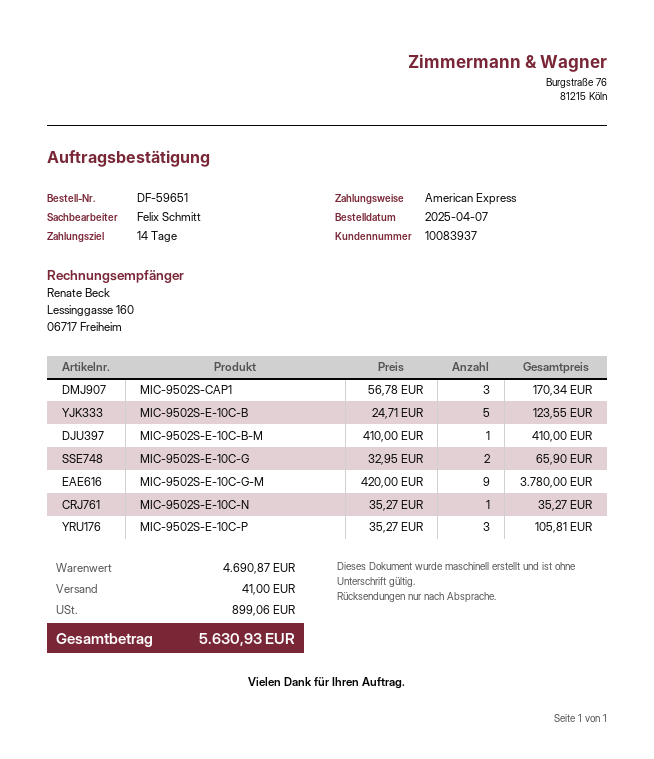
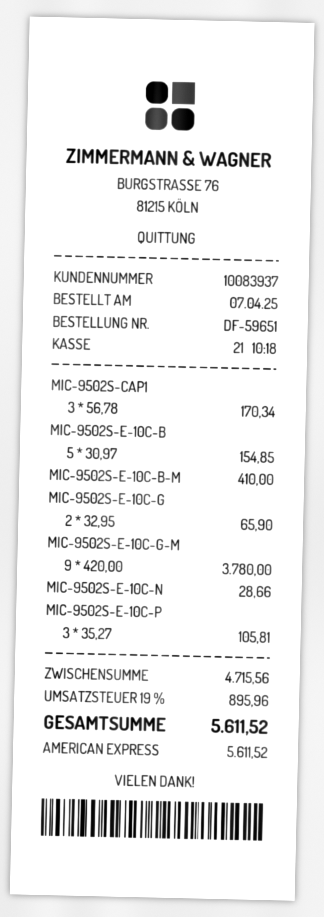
MIC-9502S-E-10C-B: 5 x 24.71 = 123.55 -> 5 x 30.97 = 154.85
MIC-9502S-E-10C-N: 1 x 35.27 = 35.27 -> 1 x 28.66 = 28.66
subtotal: 4690.87 -> 4715.56
shipping: 41.00 -> none
tax: 899.06 -> 895.96
total: 5630.93 -> 5611.52

